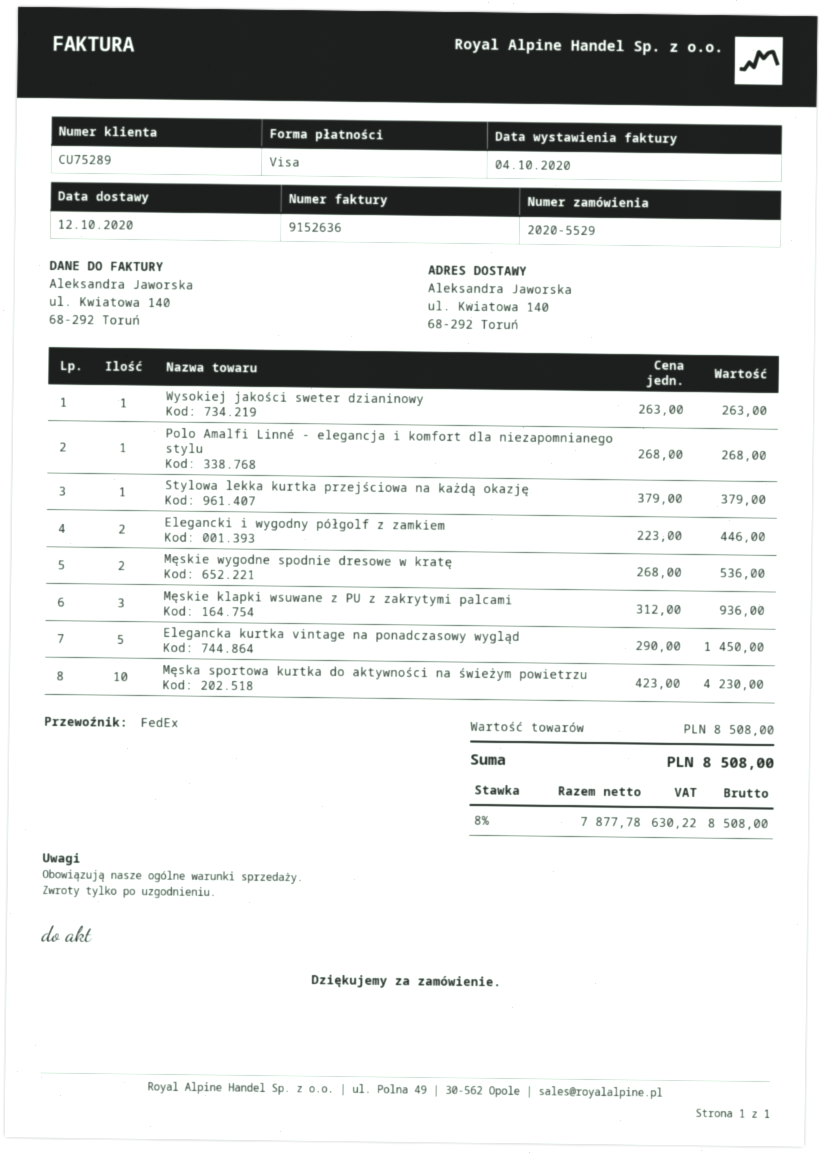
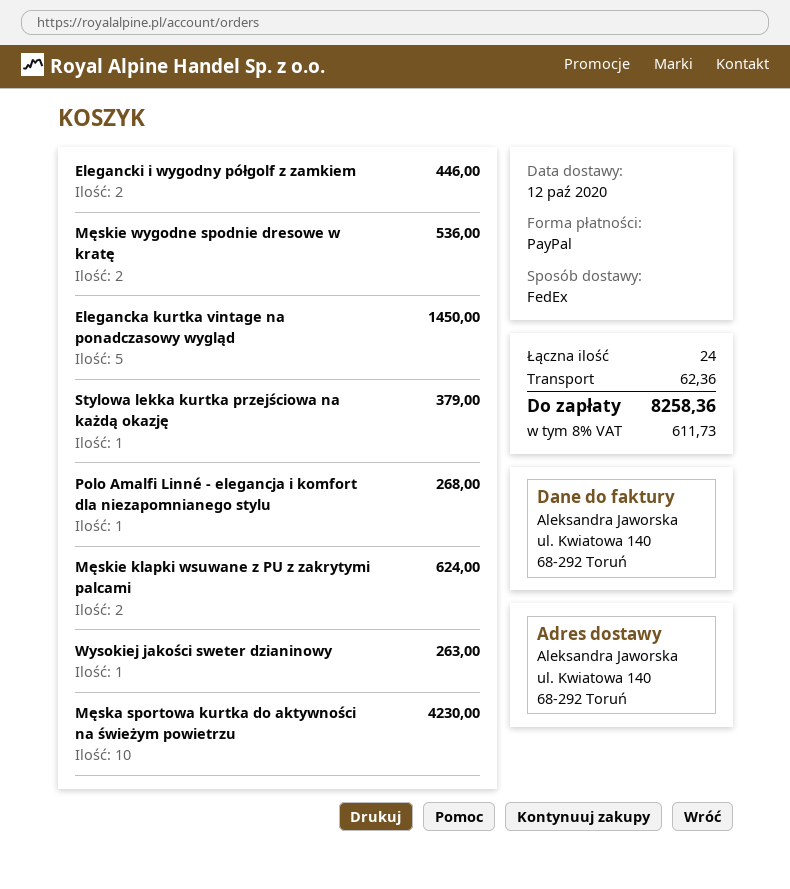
payment method: Visa -> PayPal
Męskie klapki wsuwane z PU z zakrytymi palcami: 3 for 936.00 -> 2 for 624.00
shipping: none -> 62.36
tax: 8% = 630.22 -> 8% = 611.73
total: 8508.00 -> 8258.36

